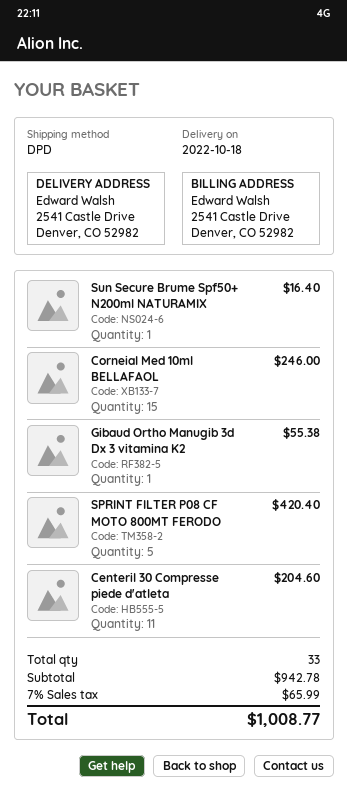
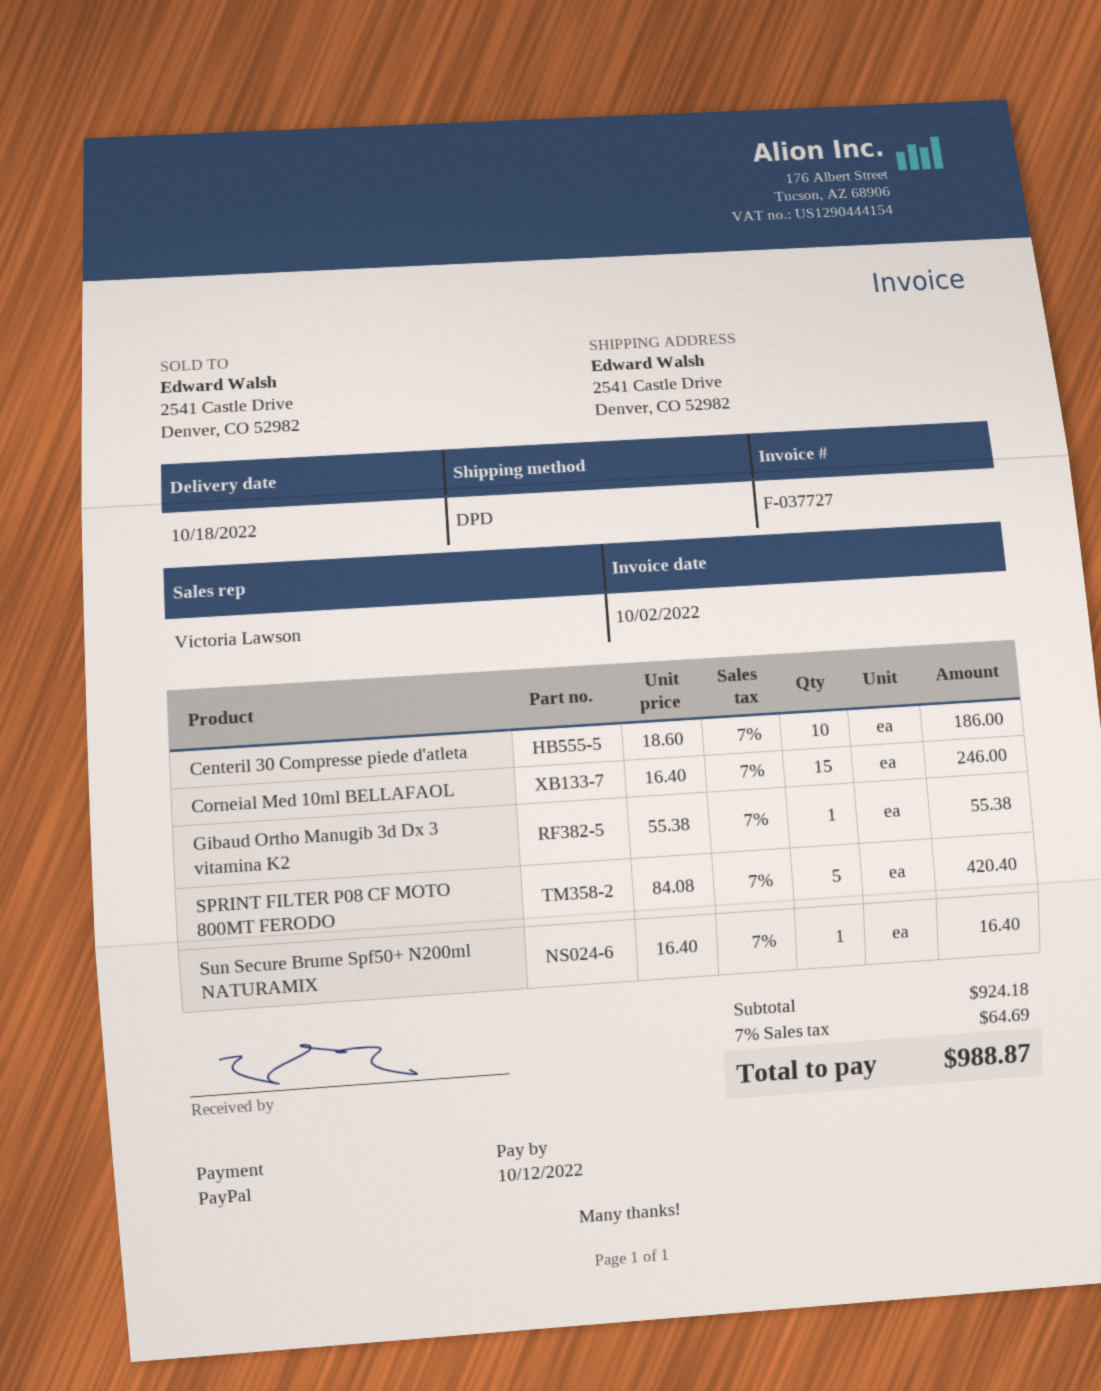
Centeril 30 Compresse piede d'atleta: 11 for 204.60 -> 10 for 186.00
subtotal: 942.78 -> 924.18
tax: 7% = 65.99 -> 7% = 64.69
total: 1008.77 -> 988.87

